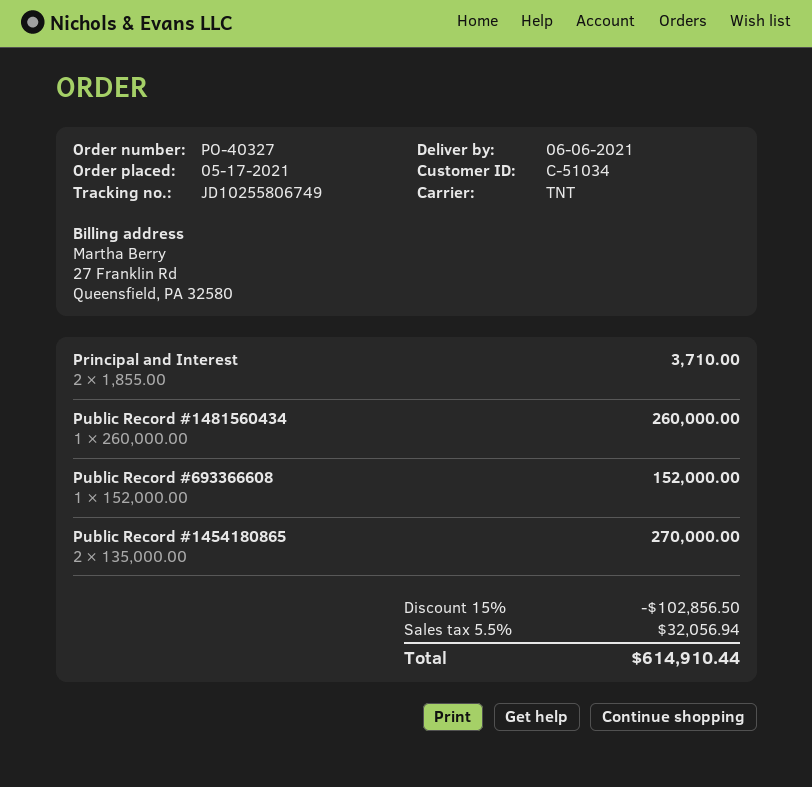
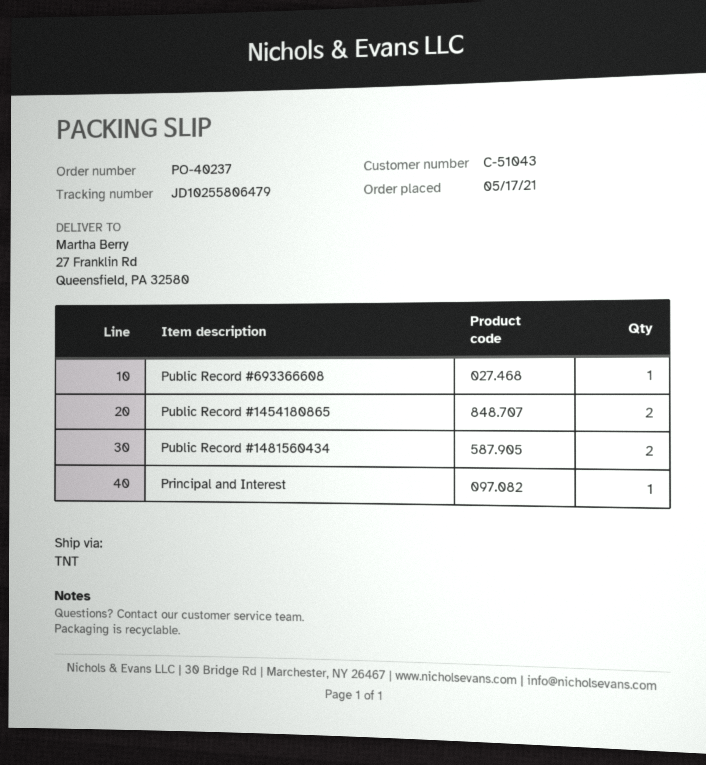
order number: PO-40327 -> PO-40237
customer number: C-51034 -> C-51043
tracking number: JD10255806749 -> JD10255806479
Principal and Interest: 2 -> 1
Public Record #1481560434: 1 -> 2

